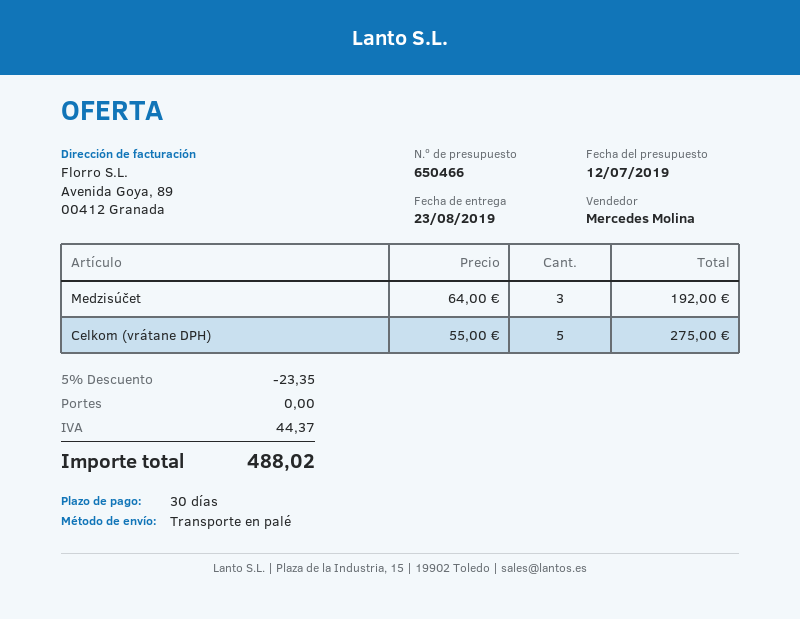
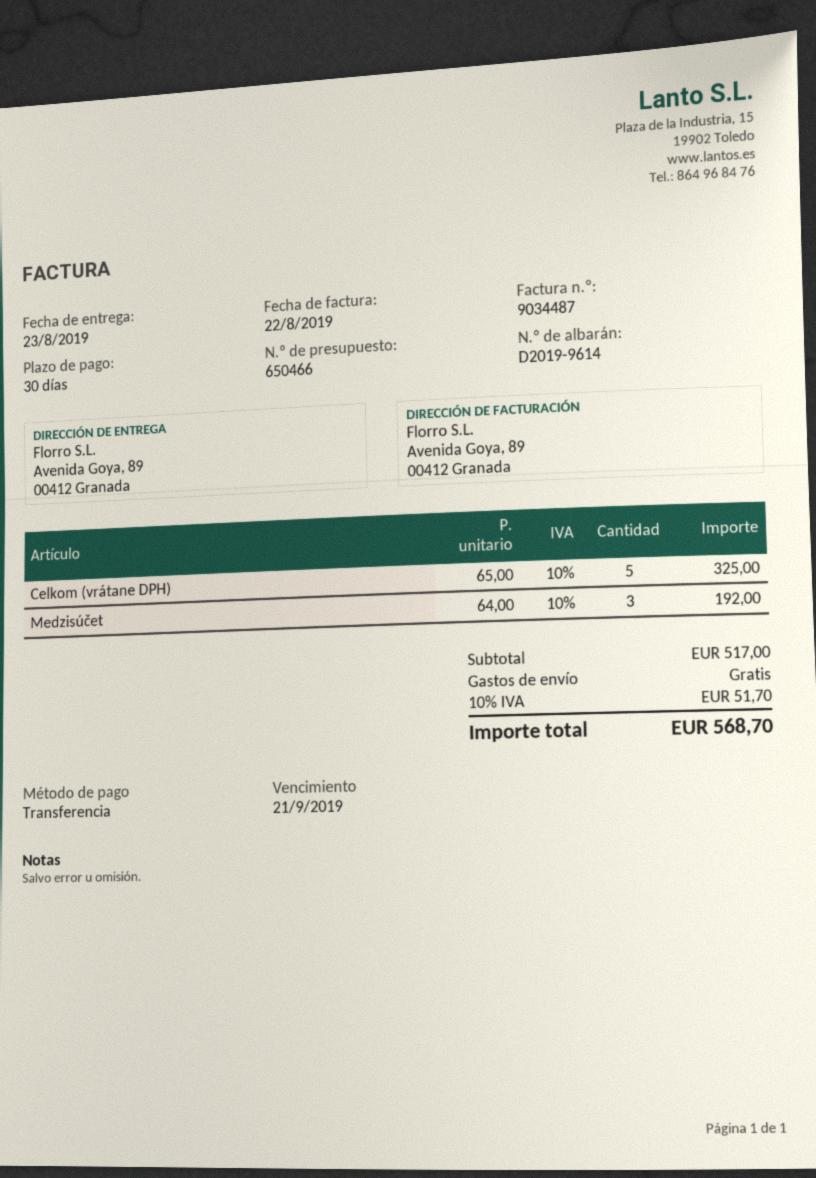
Celkom (vrátane DPH): 5 x 55.00 = 275.00 -> 5 x 65.00 = 325.00
discount: 5% = 23.35 -> none
tax: 44.37 -> 51.70
total: 488.02 -> 568.70

